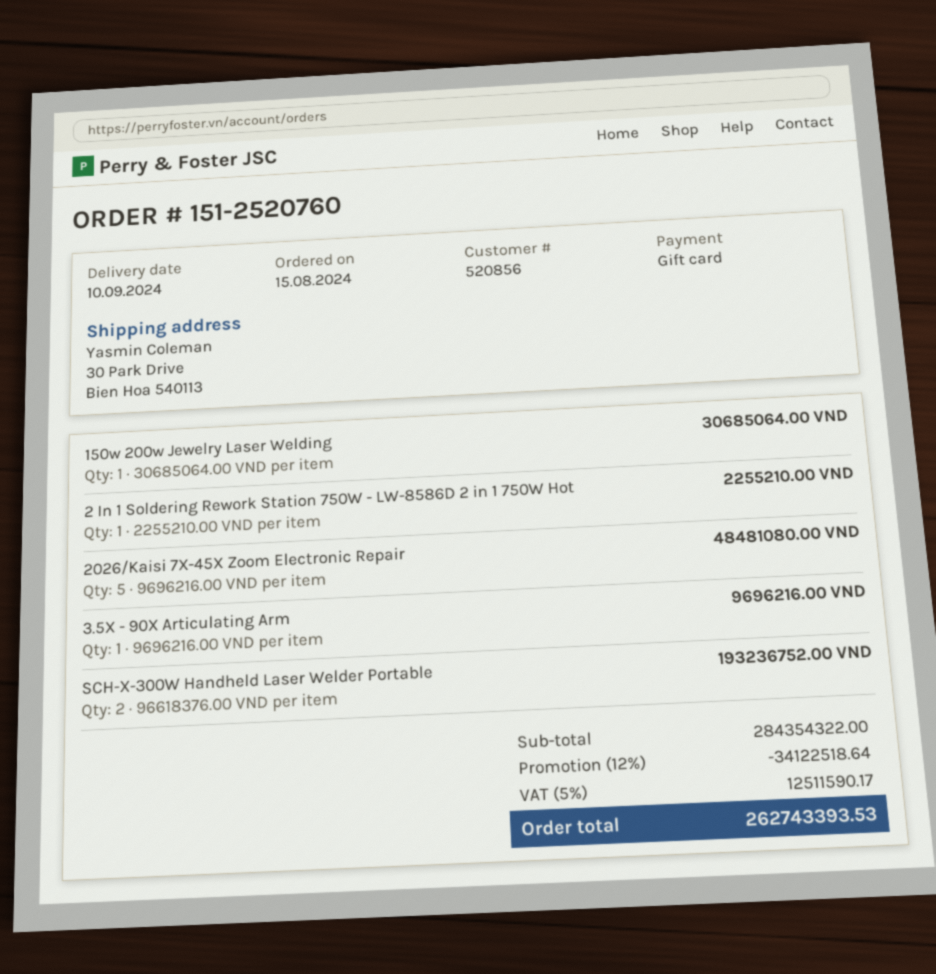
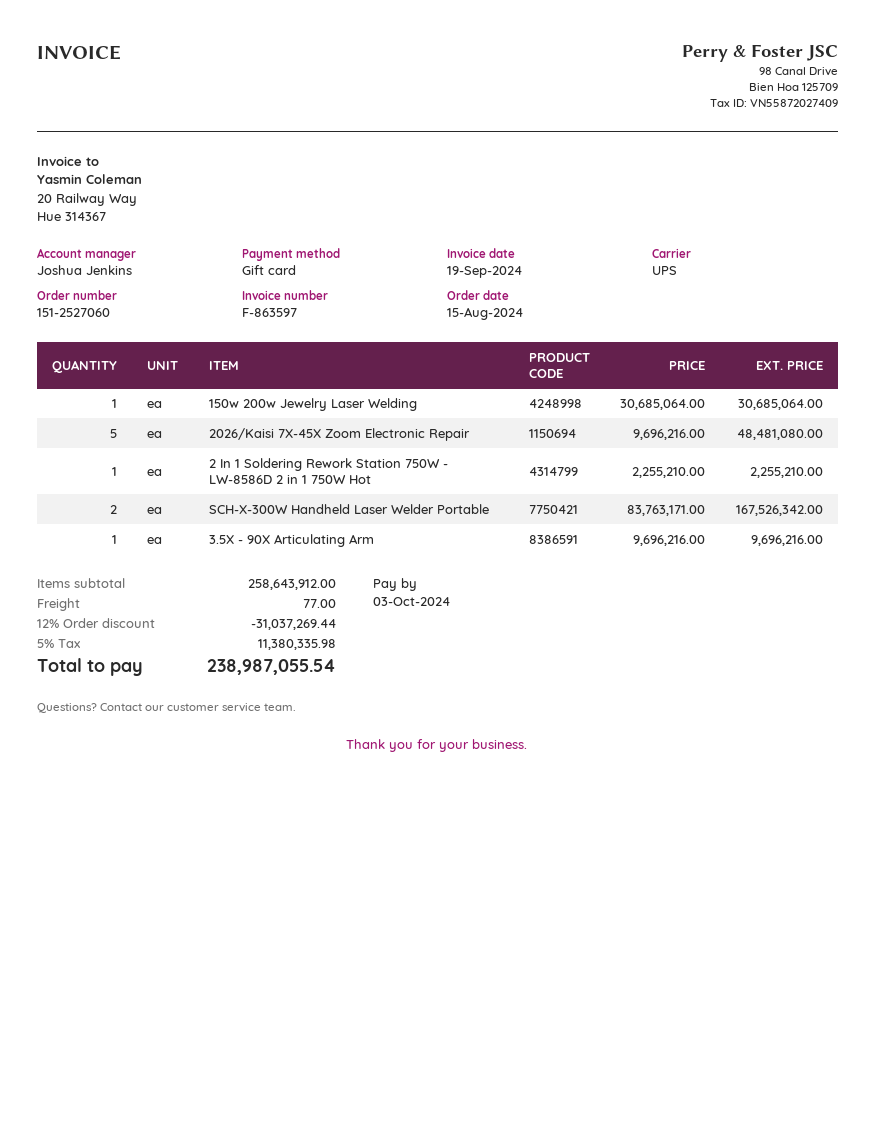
order number: 151-2520760 -> 151-2527060
SCH-X-300W Handheld Laser Welder Portable: 2 x 96618376.00 = 193236752.00 -> 2 x 83763171.00 = 167526342.00
subtotal: 284354322.00 -> 258643912.00
discount: 12% = 34122518.64 -> 12% = 31037269.44
shipping: none -> 77.00
tax: 5% = 12511590.17 -> 5% = 11380335.98
total: 262743393.53 -> 238987055.54

